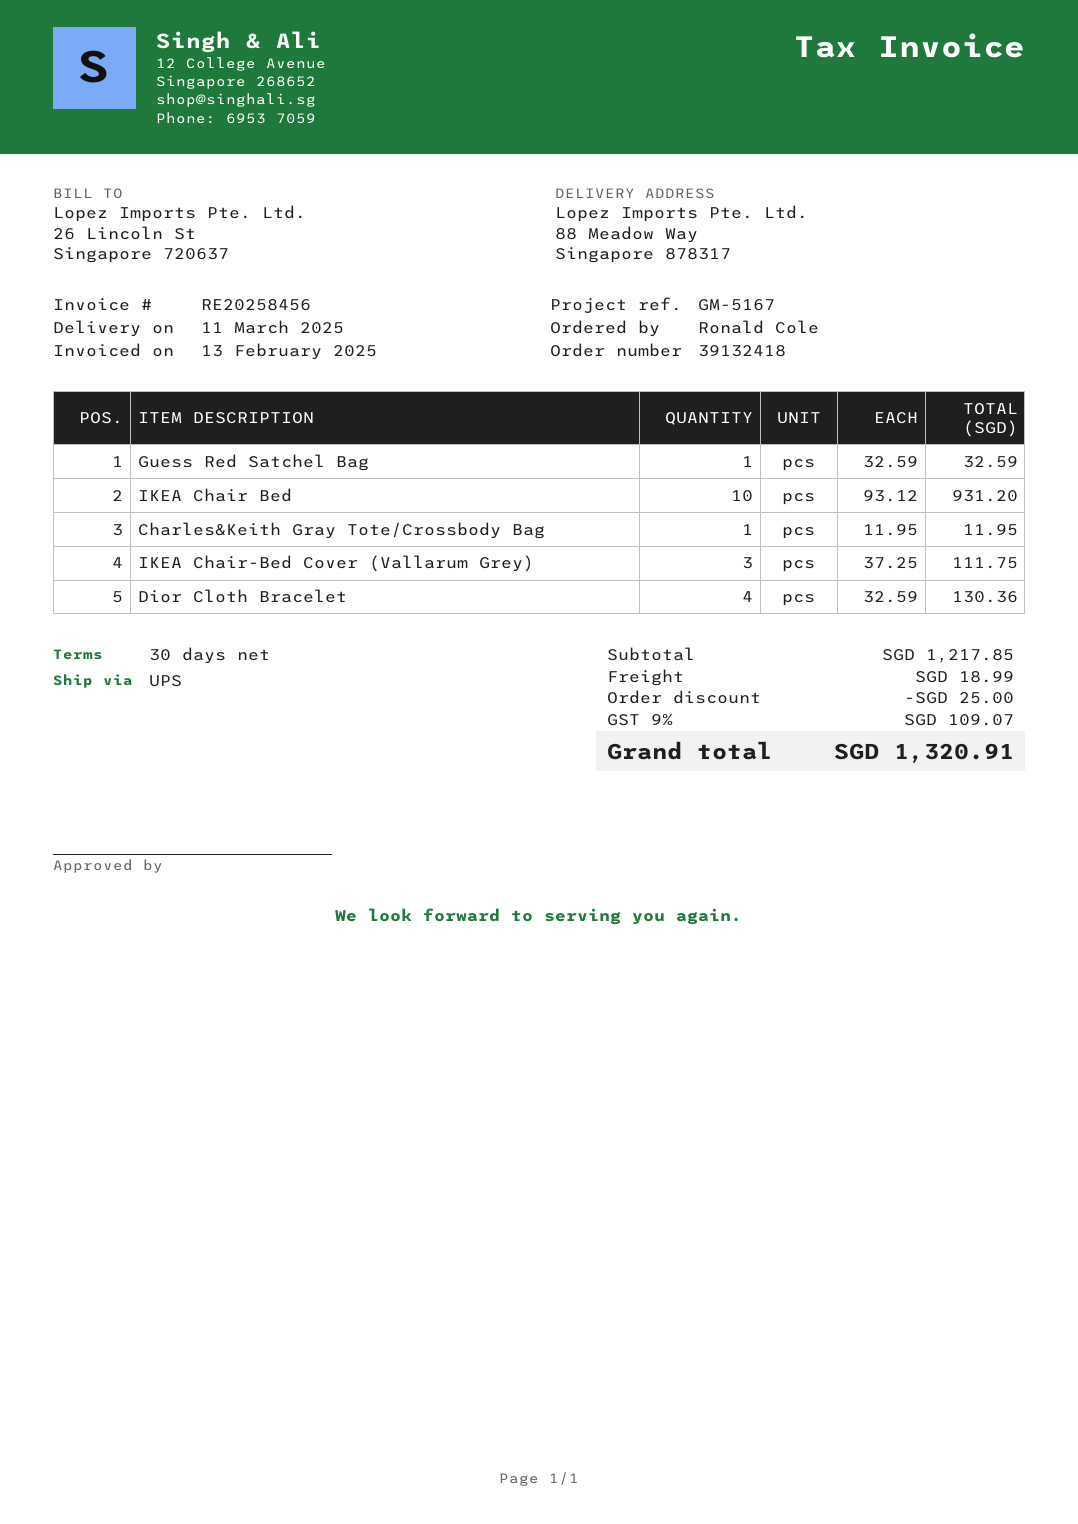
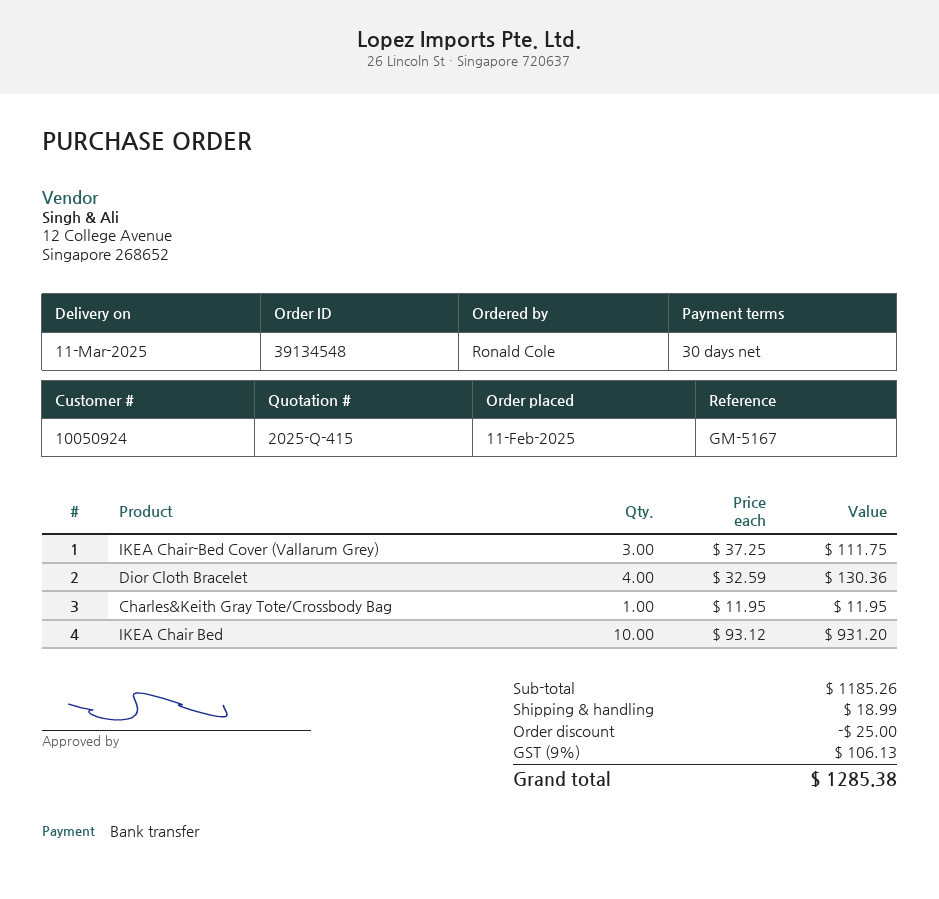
order number: 39132418 -> 39134548
Guess Red Satchel Bag: 1 x 32.59 = 32.59 -> none
subtotal: 1217.85 -> 1185.26
tax: 9% = 109.07 -> 9% = 106.13
total: 1320.91 -> 1285.38

